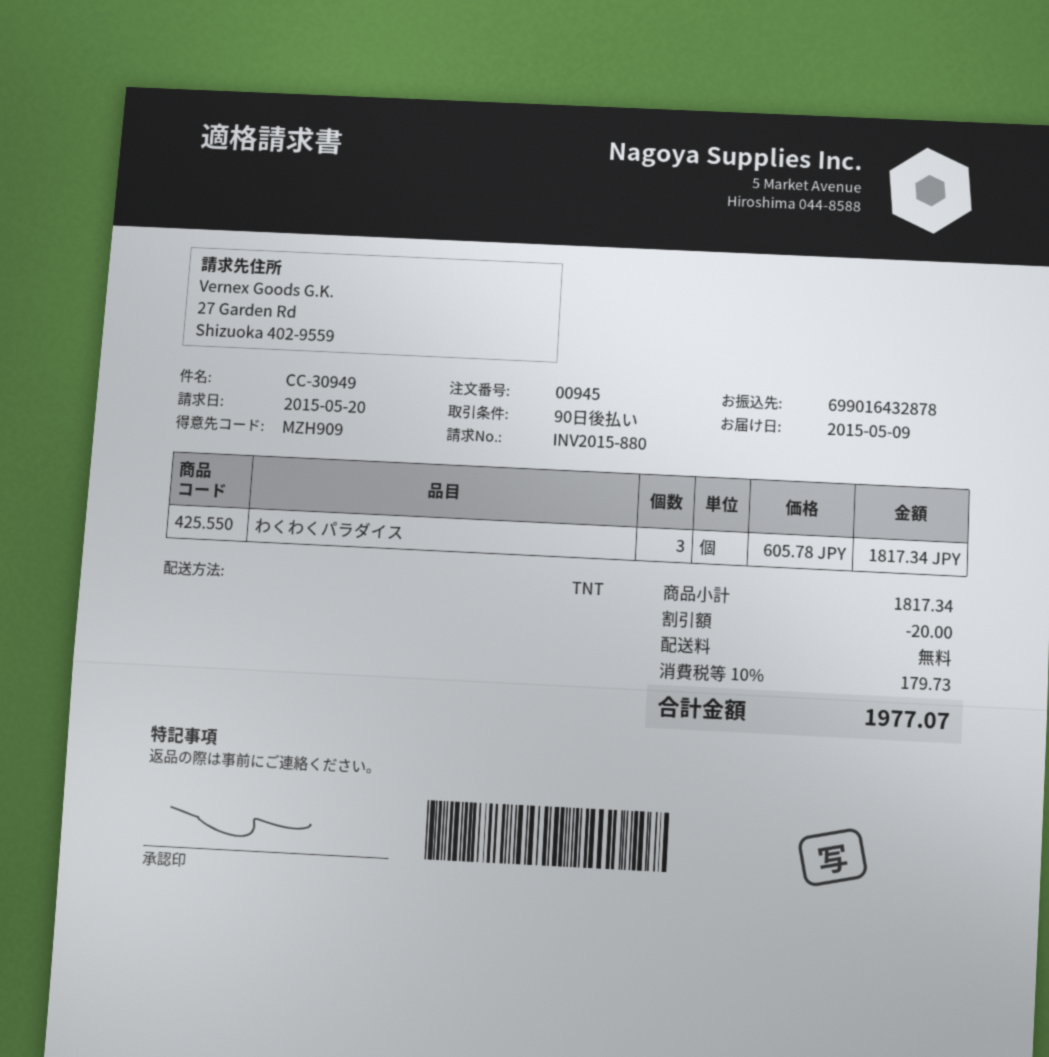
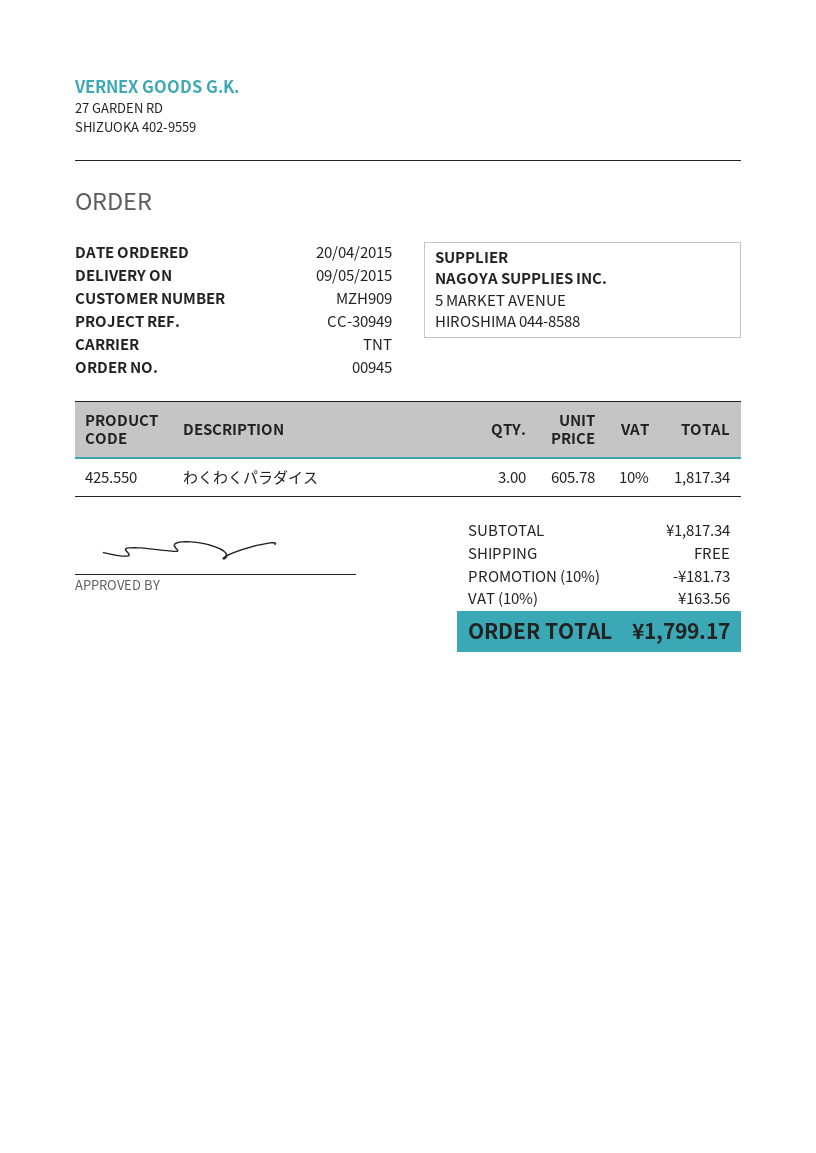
discount: 20.00 -> 181.73
tax: 10% = 179.73 -> 10% = 163.56
total: 1977.07 -> 1799.17

